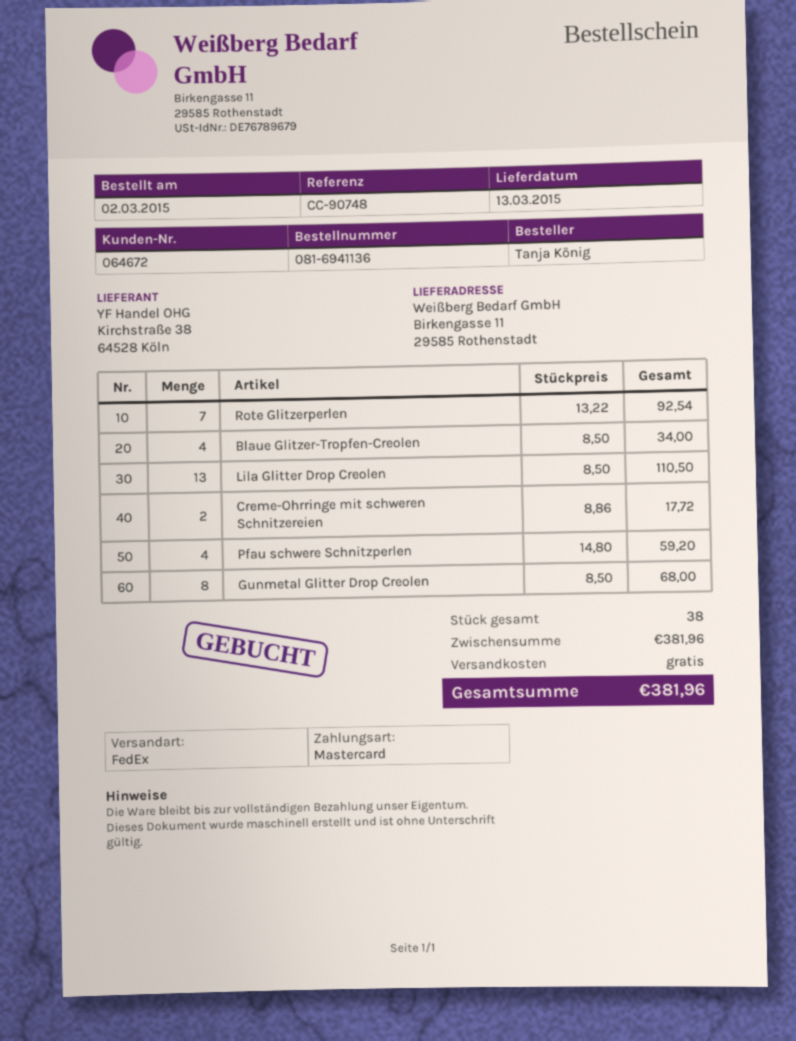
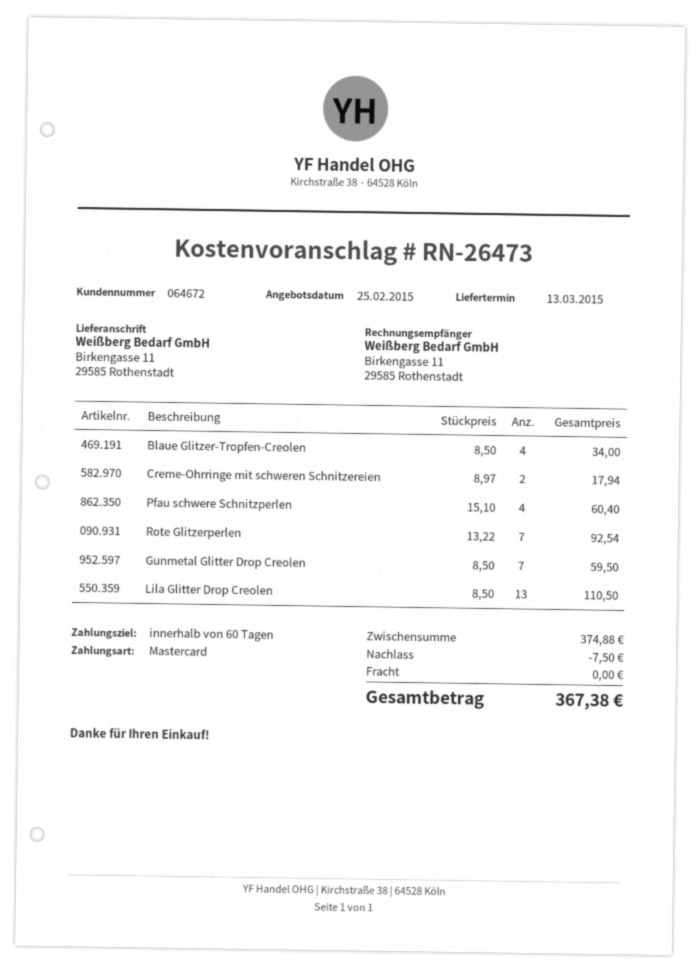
Creme-Ohrringe mit schweren Schnitzereien: 2 x 8.86 = 17.72 -> 2 x 8.97 = 17.94
Pfau schwere Schnitzperlen: 4 x 14.80 = 59.20 -> 4 x 15.10 = 60.40
Gunmetal Glitter Drop Creolen: 8 x 8.50 = 68.00 -> 7 x 8.50 = 59.50
subtotal: 381.96 -> 374.88
discount: none -> 7.50
total: 381.96 -> 367.38

